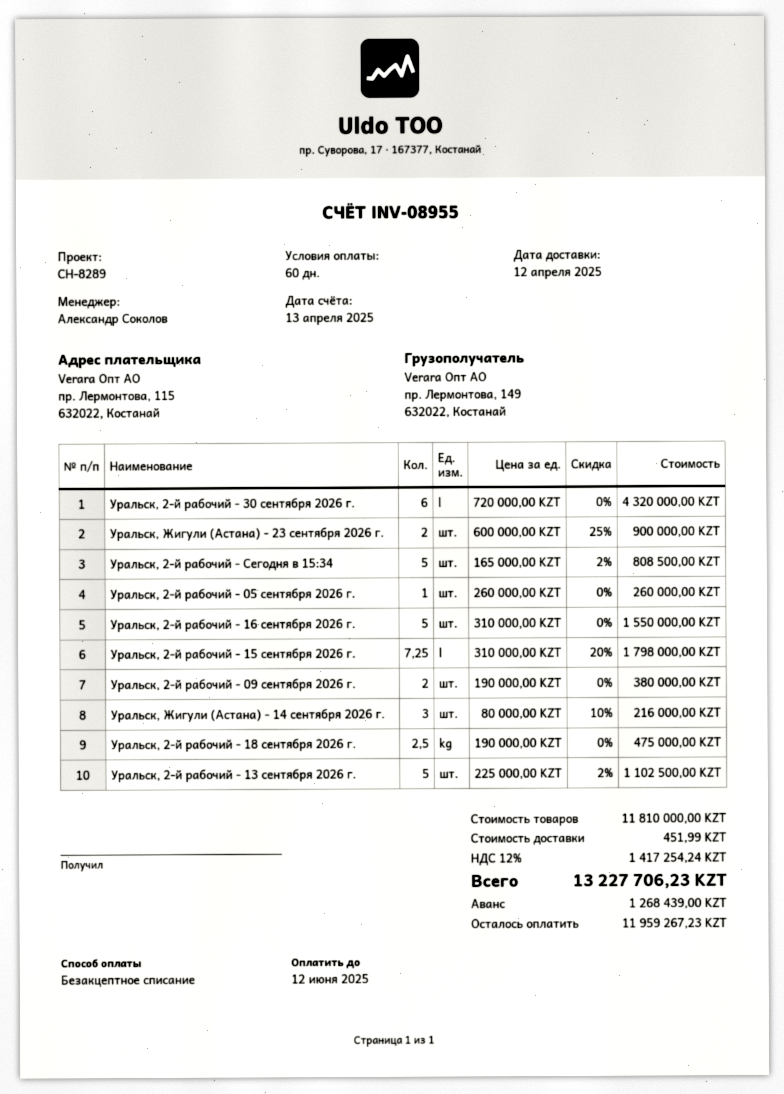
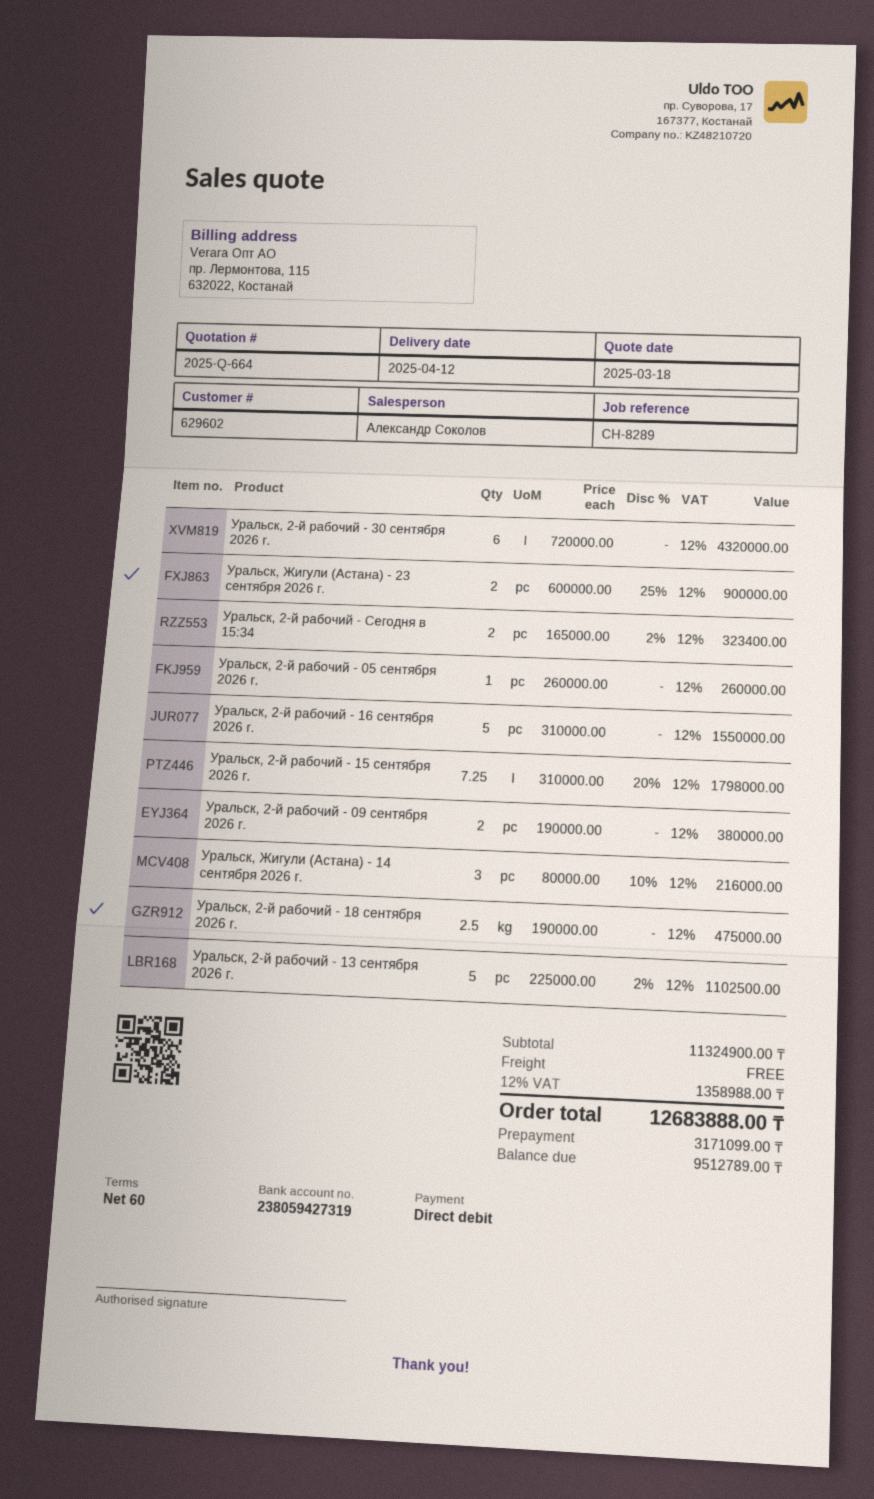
Уральск, 2-й рабочий - Сегодня в 15:34: 5 x 165000.00 - 2% = 808500.00 -> 2 x 165000.00 - 2% = 323400.00
subtotal: 11810000.00 -> 11324900.00
shipping: 451.99 -> 0.00
tax: 12% = 1417254.24 -> 12% = 1358988.00
total: 13227706.23 -> 12683888.00
deposit: 1268439.00 -> 3171099.00
balance: 11959267.23 -> 9512789.00

